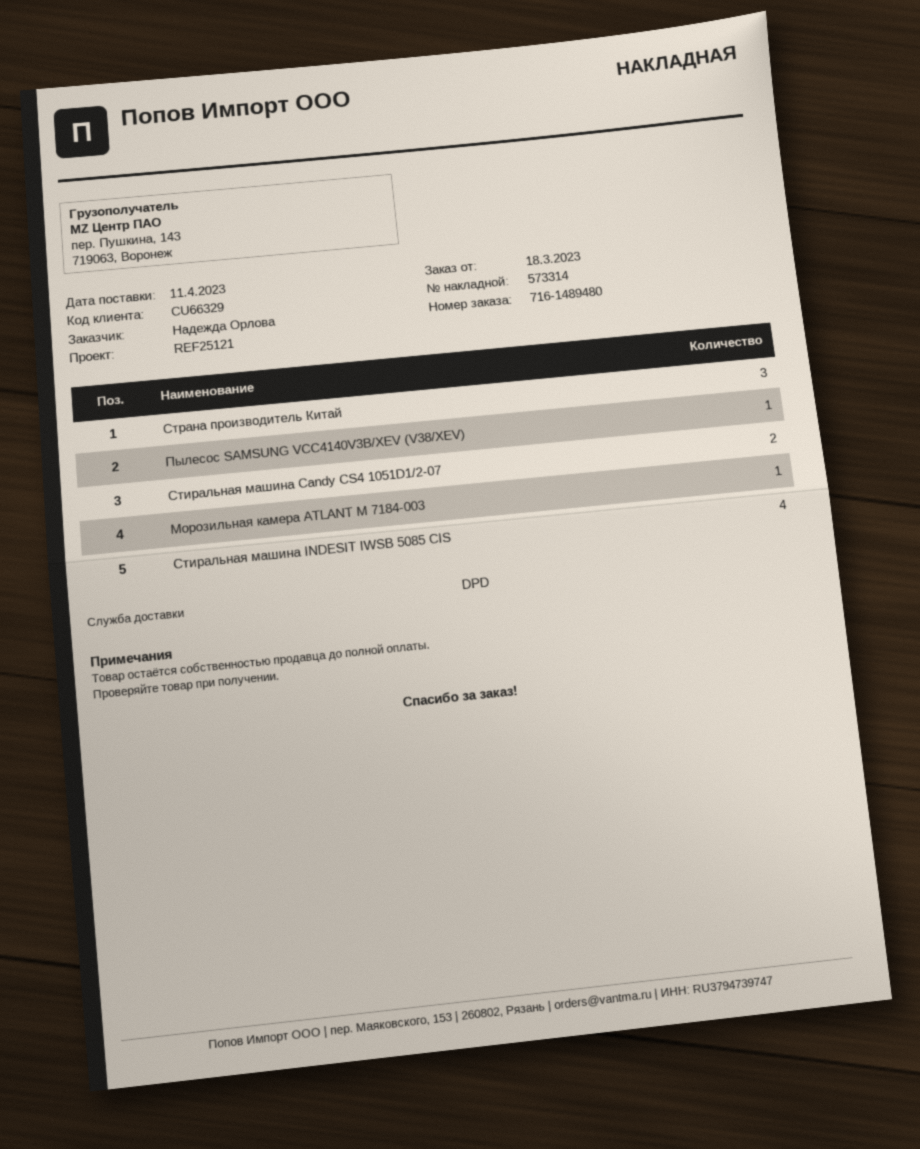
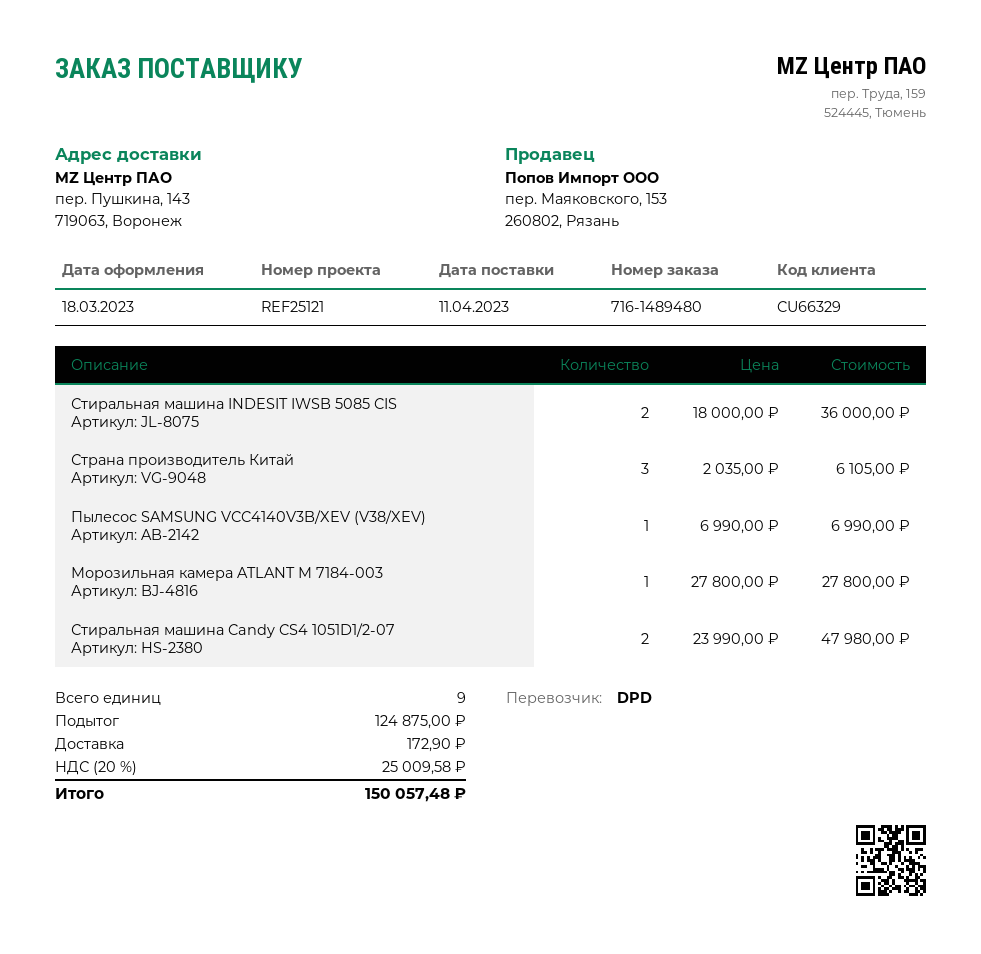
Стиральная машина INDESIT IWSB 5085 CIS: 4 -> 2

